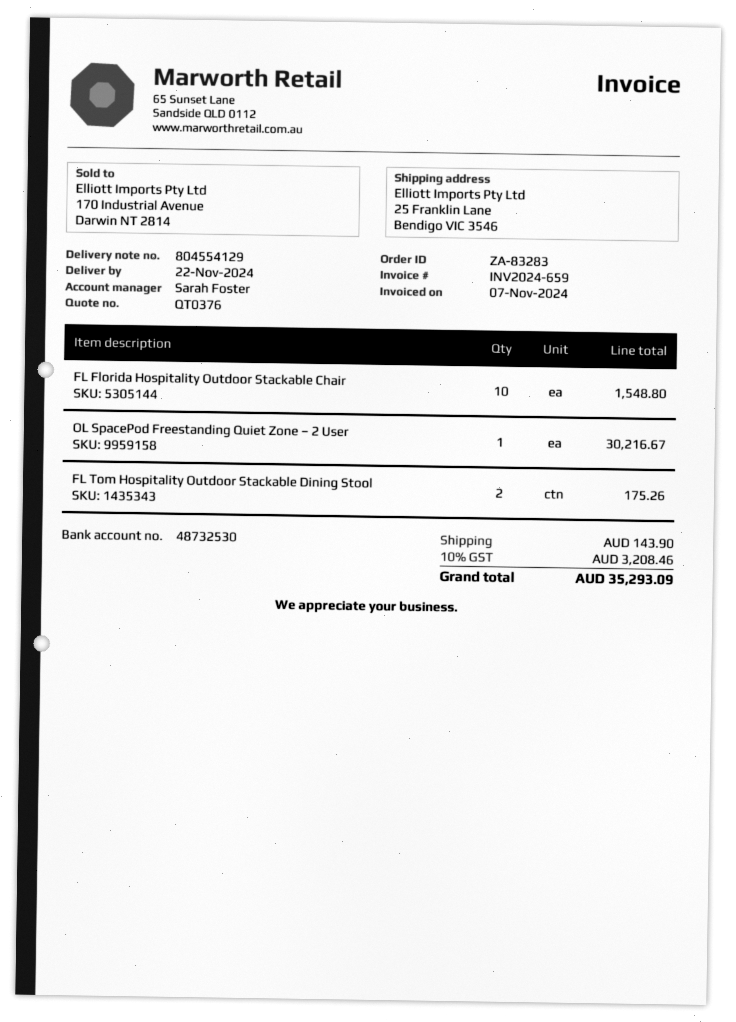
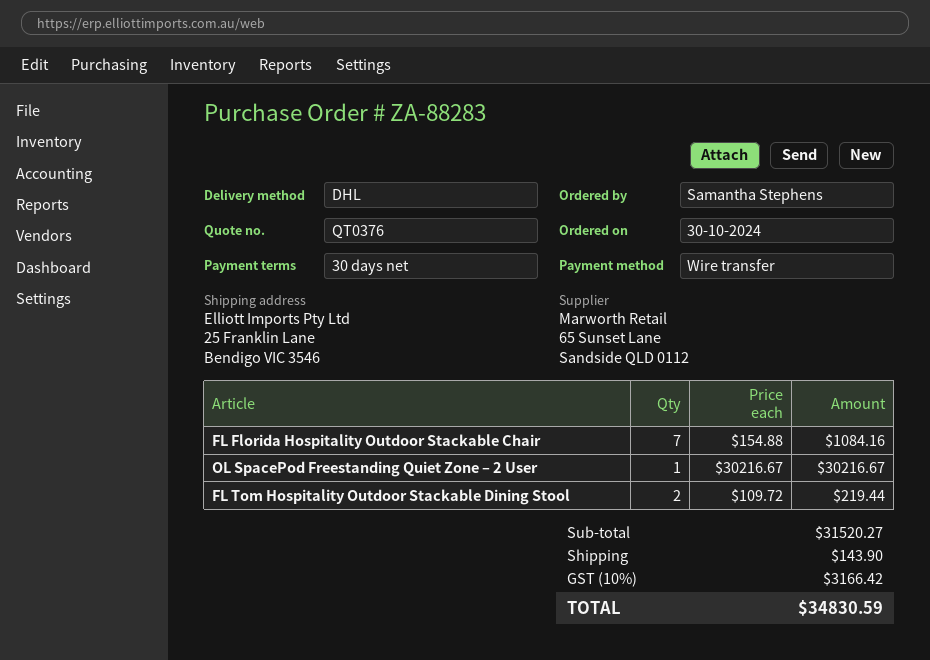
order number: ZA-83283 -> ZA-88283
FL Florida Hospitality Outdoor Stackable Chair: 10 for 1548.80 -> 7 for 1084.16
FL Tom Hospitality Outdoor Stackable Dining Stool: 2 for 175.26 -> 2 for 219.44
tax: 10% = 3208.46 -> 10% = 3166.42
total: 35293.09 -> 34830.59

